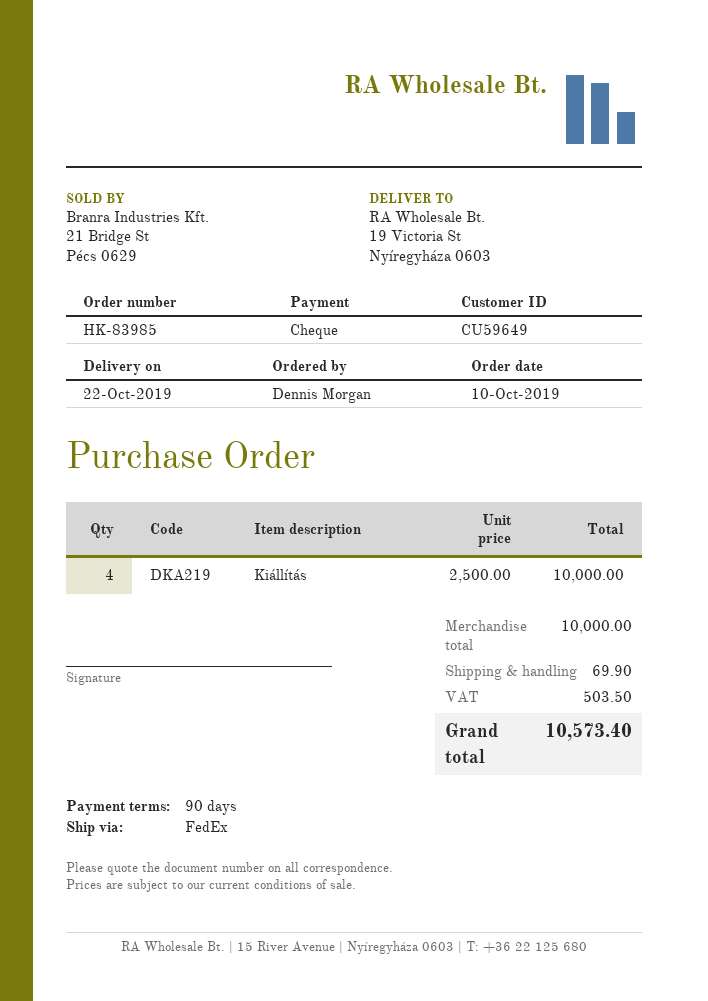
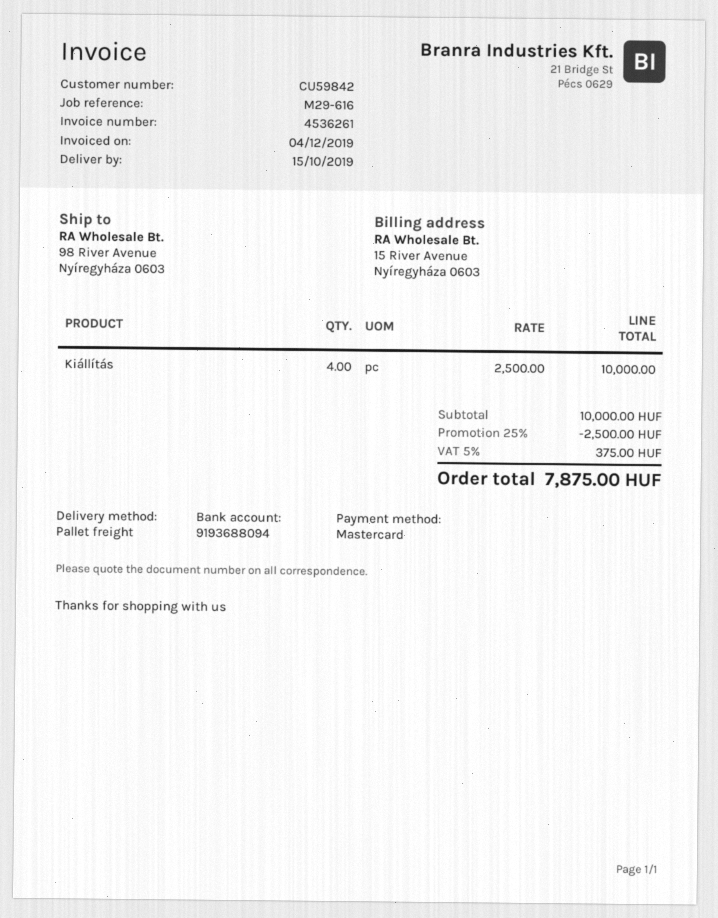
delivery date: 2019-10-22 -> 2019-10-15
customer number: CU59649 -> CU59842
payment method: cheque -> Mastercard
shipping method: FedEx -> pallet freight
ship to: 19 Victoria St, Nyíregyháza 0603 -> 98 River Avenue, Nyíregyháza 0603
discount: none -> 25% = 2500.00
shipping: 69.90 -> none
tax: 503.50 -> 375.00
total: 10573.40 -> 7875.00

